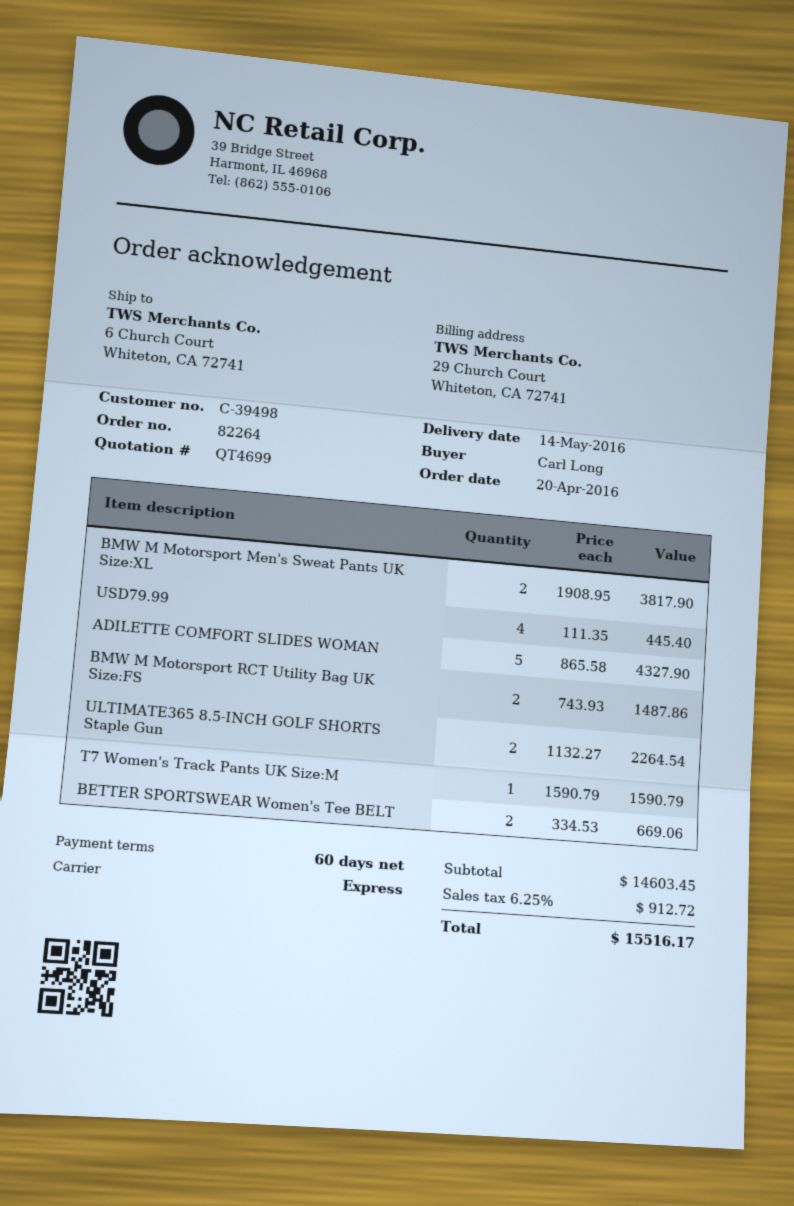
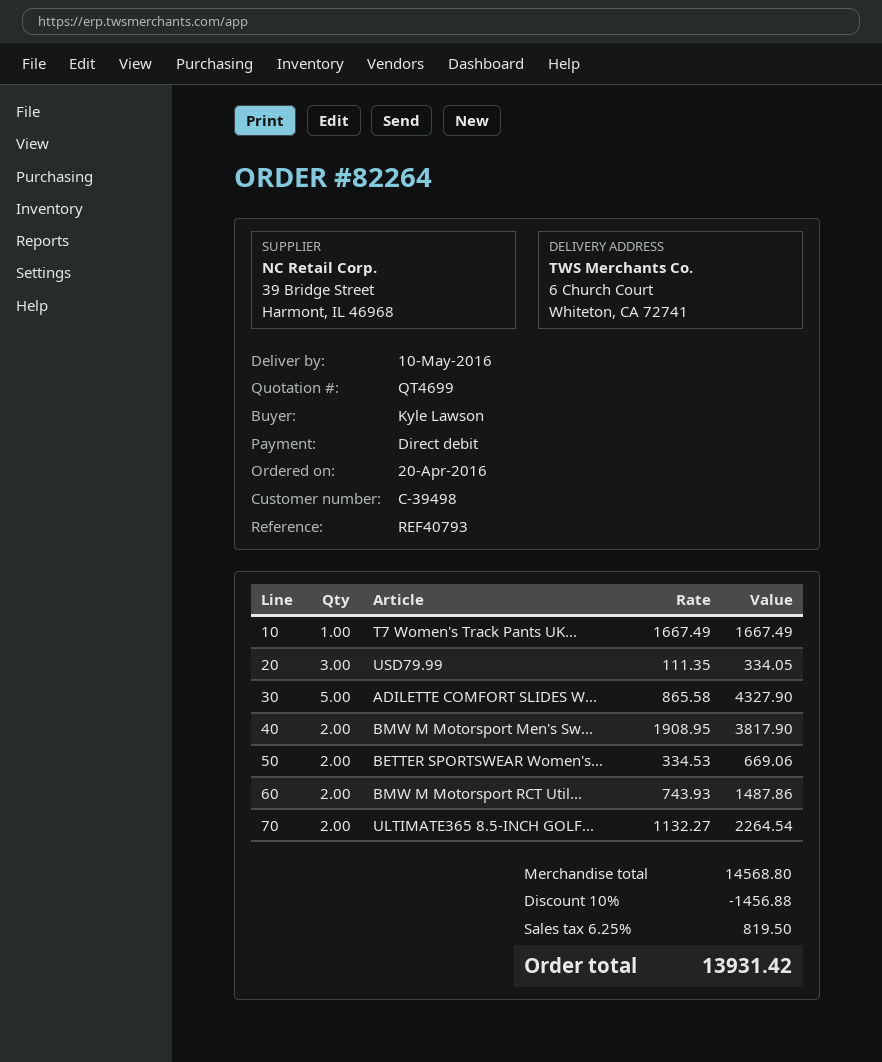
delivery date: 2016-05-14 -> 2016-05-10
ordered by: Carl Long -> Kyle Lawson
USD79.99: 4 x 111.35 = 445.40 -> 3 x 111.35 = 334.05
T7 Women's Track Pants UK Size:M: 1 x 1590.79 = 1590.79 -> 1 x 1667.49 = 1667.49
subtotal: 14603.45 -> 14568.80
discount: none -> 10% = 1456.88
tax: 6.25% = 912.72 -> 6.25% = 819.50
total: 15516.17 -> 13931.42

